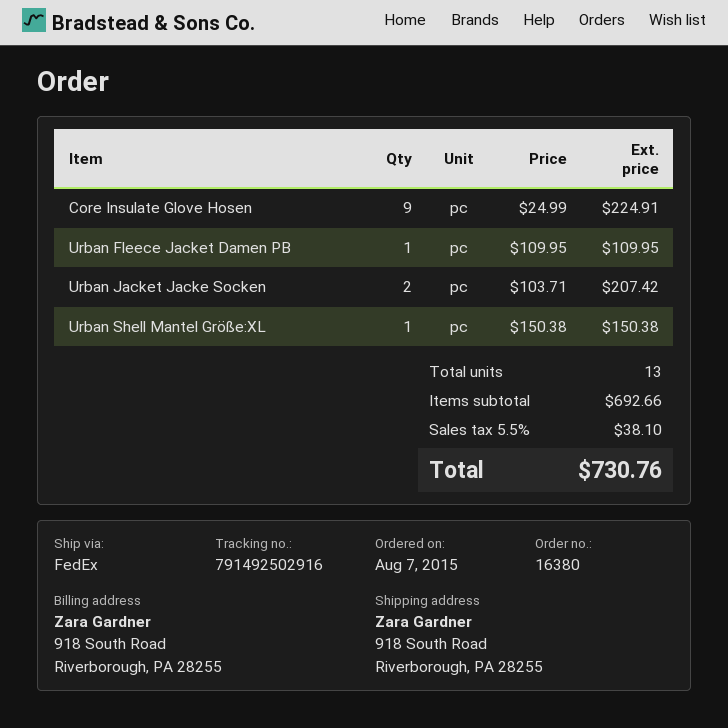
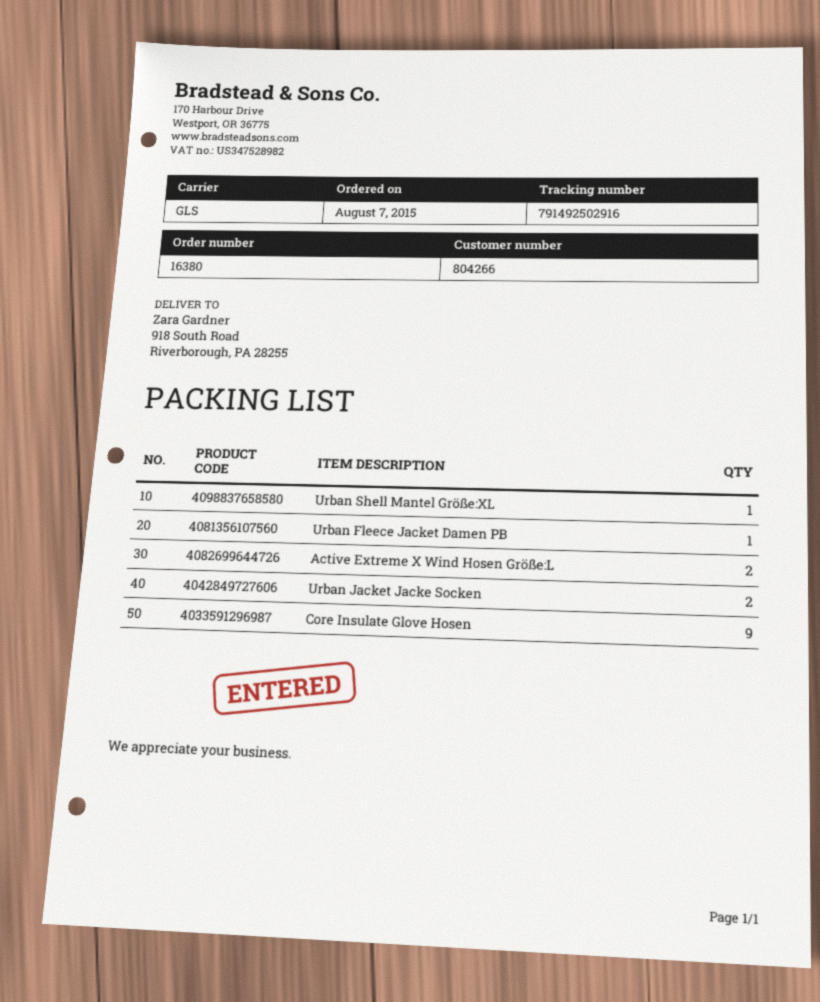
shipping method: FedEx -> GLS
Active Extreme X Wind Hosen Größe:L: none -> 2

